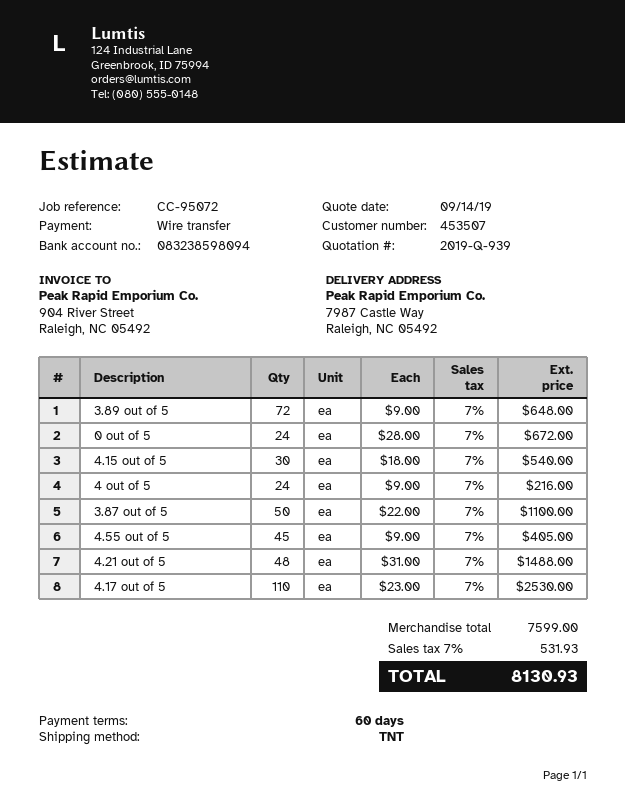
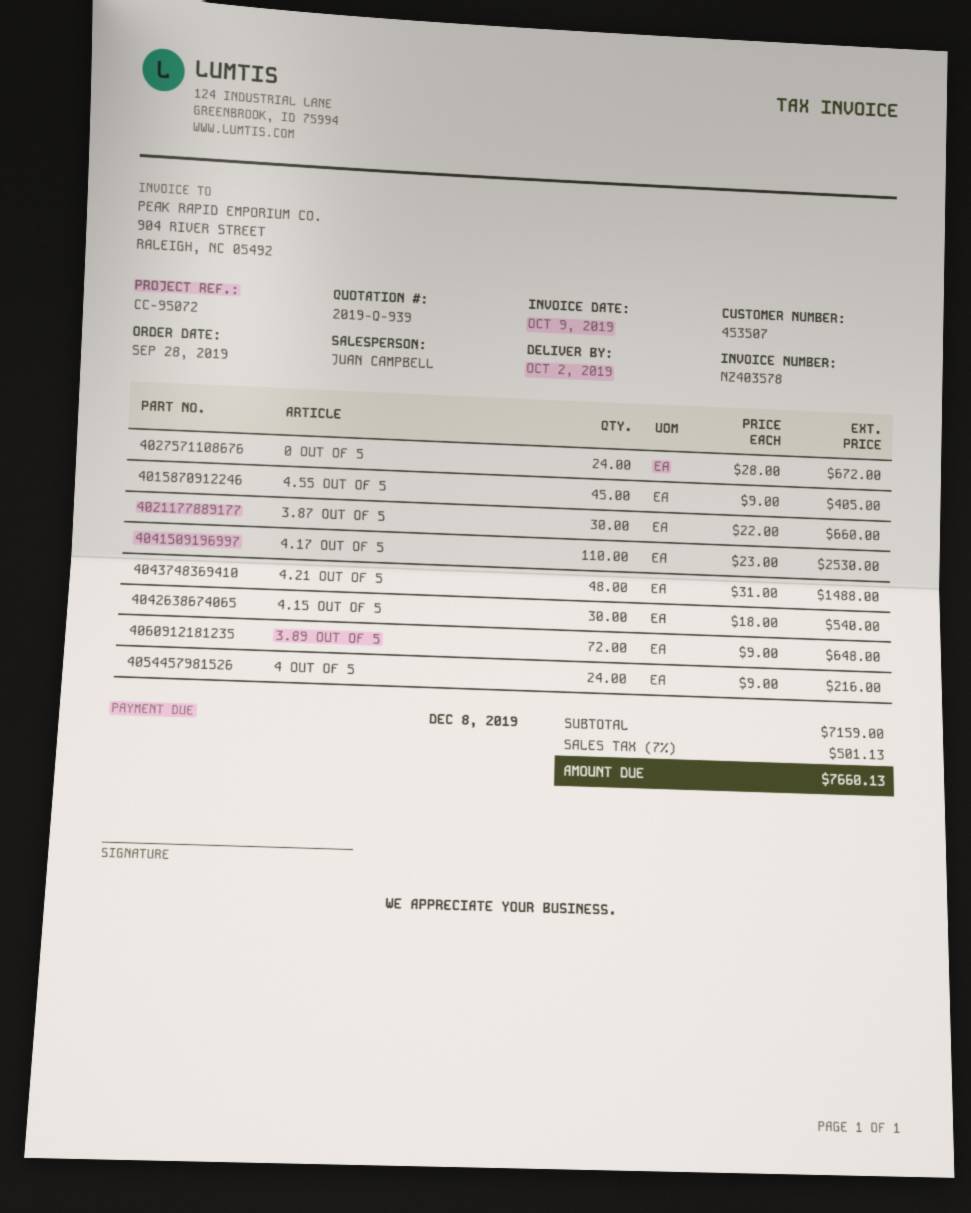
3.87 out of 5: 50 x 22.00 = 1100.00 -> 30 x 22.00 = 660.00
subtotal: 7599.00 -> 7159.00
tax: 7% = 531.93 -> 7% = 501.13
total: 8130.93 -> 7660.13

